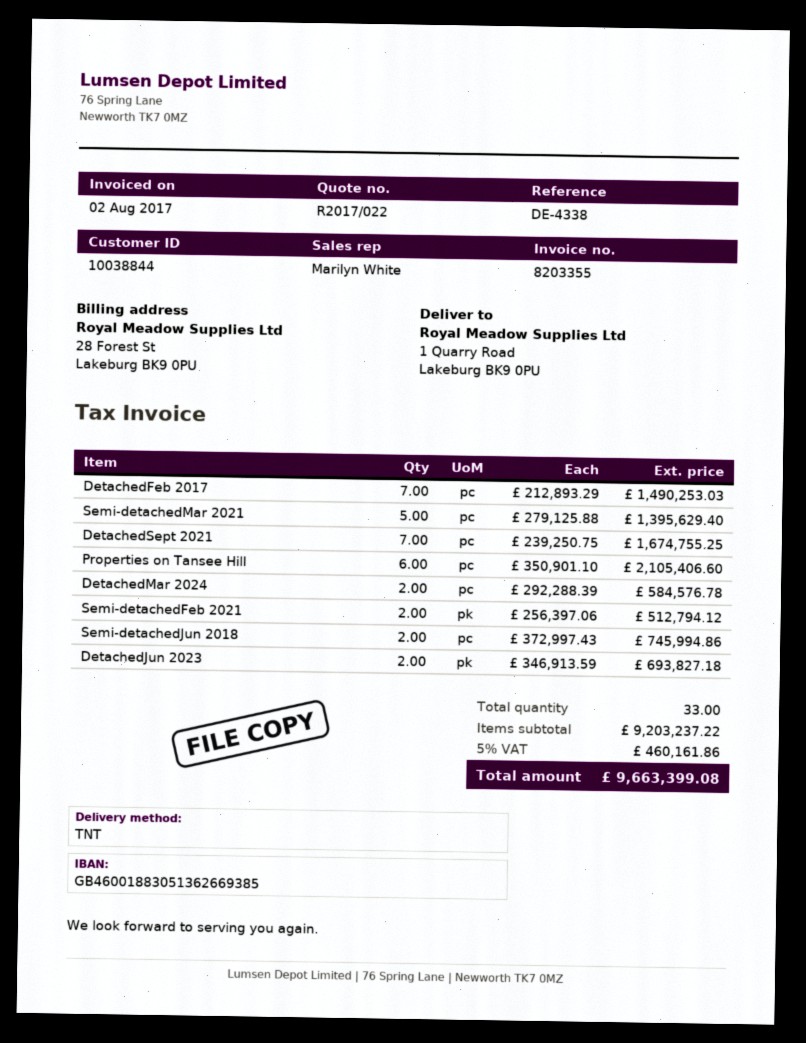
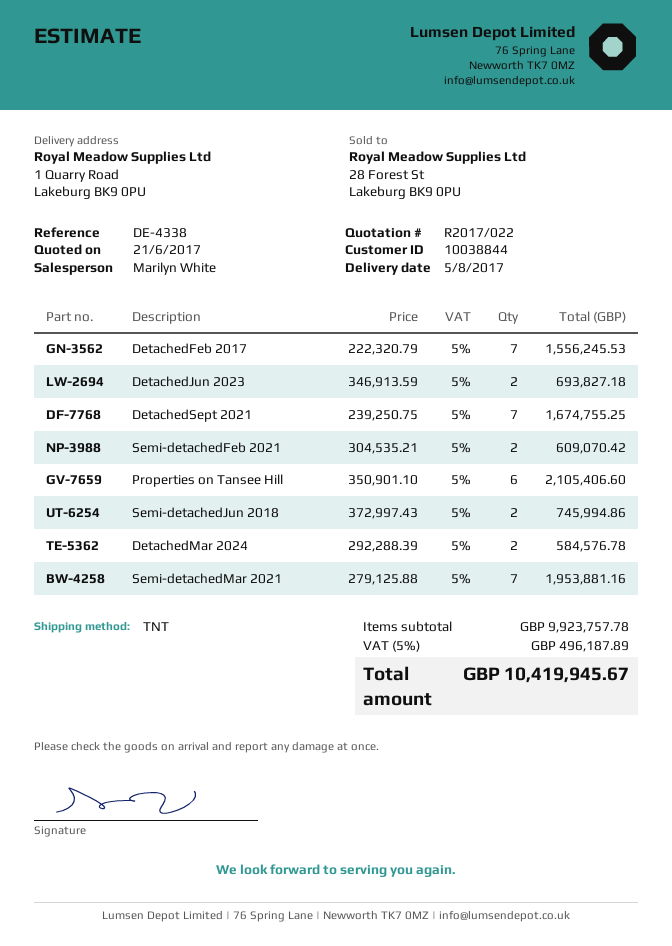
DetachedFeb 2017: 7 x 212893.29 = 1490253.03 -> 7 x 222320.79 = 1556245.53
Semi-detachedMar 2021: 5 x 279125.88 = 1395629.40 -> 7 x 279125.88 = 1953881.16
Semi-detachedFeb 2021: 2 x 256397.06 = 512794.12 -> 2 x 304535.21 = 609070.42
subtotal: 9203237.22 -> 9923757.78
tax: 5% = 460161.86 -> 5% = 496187.89
total: 9663399.08 -> 10419945.67

